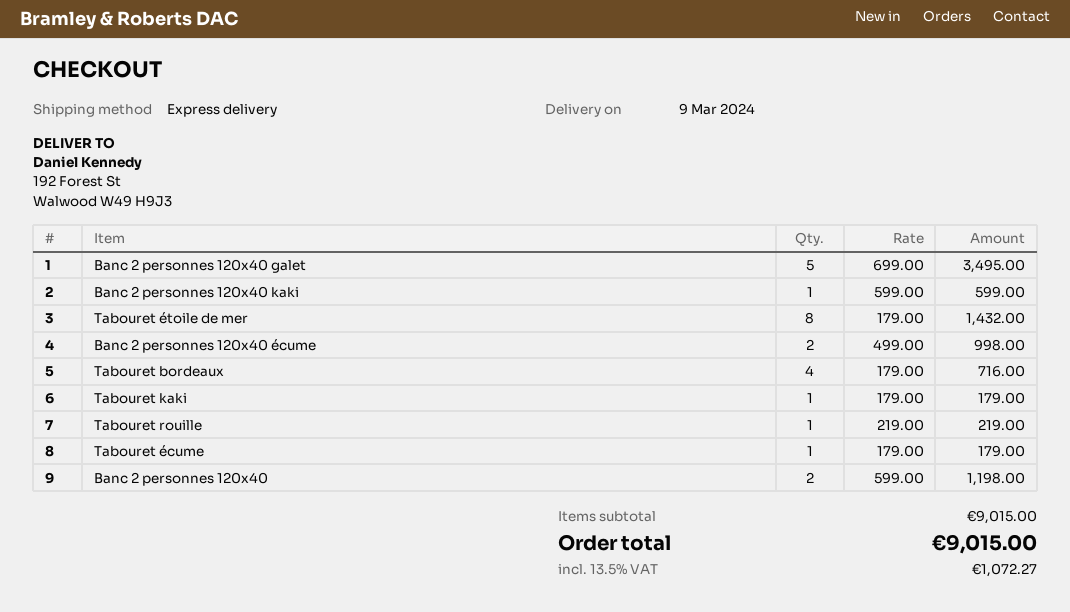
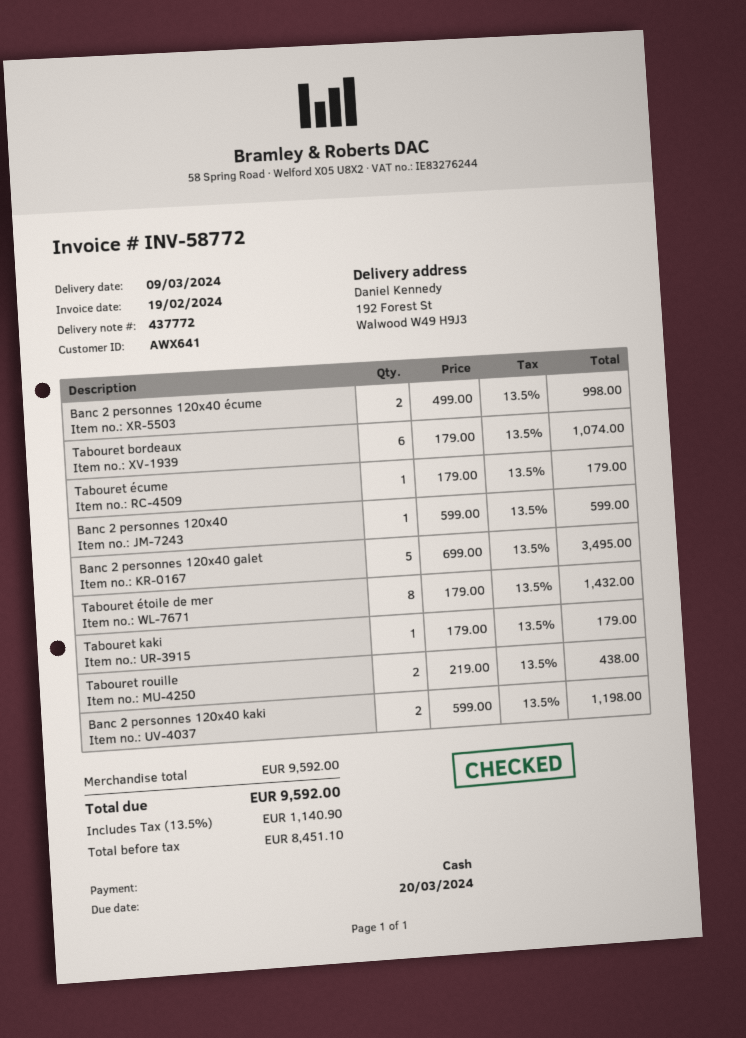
Banc 2 personnes 120x40 kaki: 1 x 599.00 = 599.00 -> 2 x 599.00 = 1198.00
Tabouret bordeaux: 4 x 179.00 = 716.00 -> 6 x 179.00 = 1074.00
Tabouret rouille: 1 x 219.00 = 219.00 -> 2 x 219.00 = 438.00
Banc 2 personnes 120x40: 2 x 599.00 = 1198.00 -> 1 x 599.00 = 599.00
subtotal: 9015.00 -> 9592.00
tax: 13.5% = 1072.27 -> 13.5% = 1140.90
total: 9015.00 -> 9592.00

